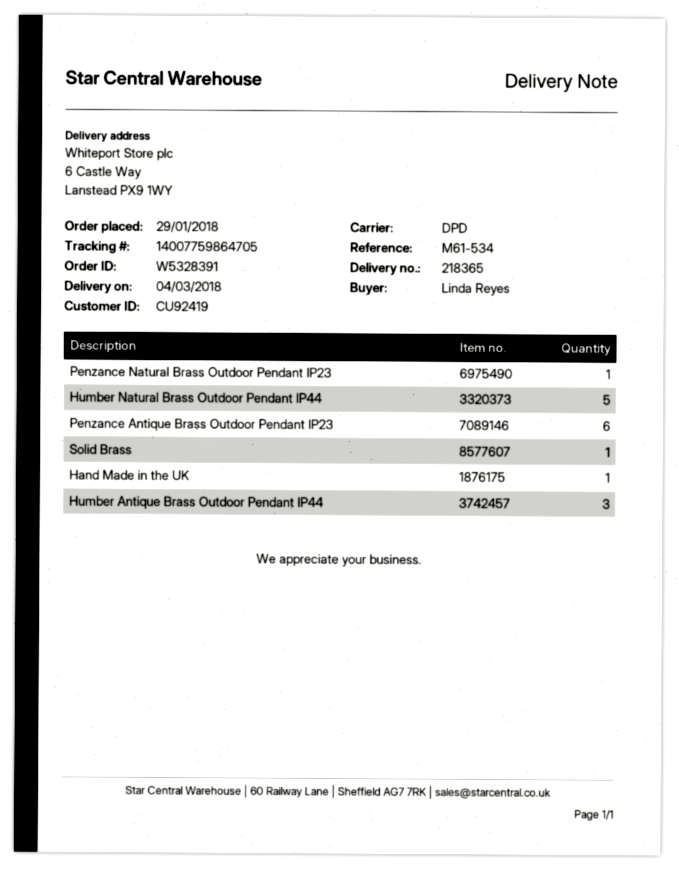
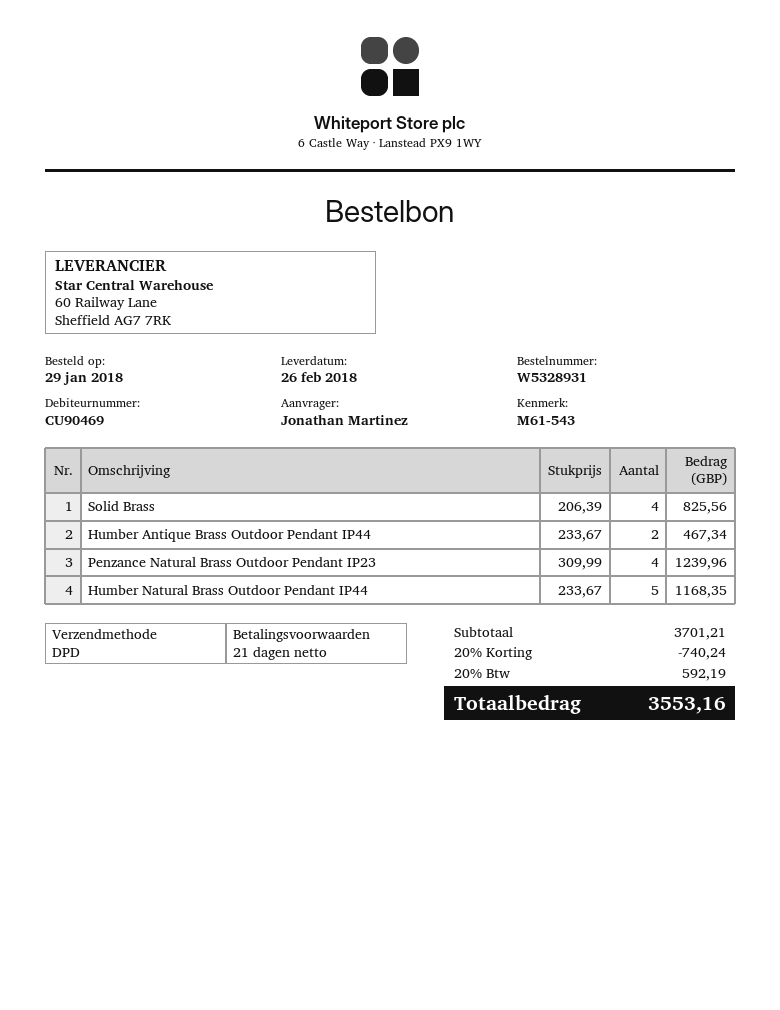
order number: W5328391 -> W5328931
delivery date: 2018-03-04 -> 2018-02-26
customer number: CU92419 -> CU90469
reference: M61-534 -> M61-543
ordered by: Linda Reyes -> Jonathan Martinez
Penzance Natural Brass Outdoor Pendant IP23: 1 -> 4
Penzance Antique Brass Outdoor Pendant IP23: 6 -> none
Solid Brass: 1 -> 4
Hand Made in the UK: 1 -> none
Humber Antique Brass Outdoor Pendant IP44: 3 -> 2

